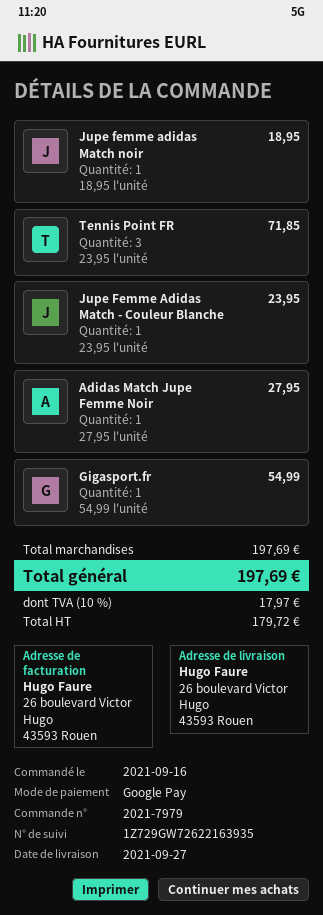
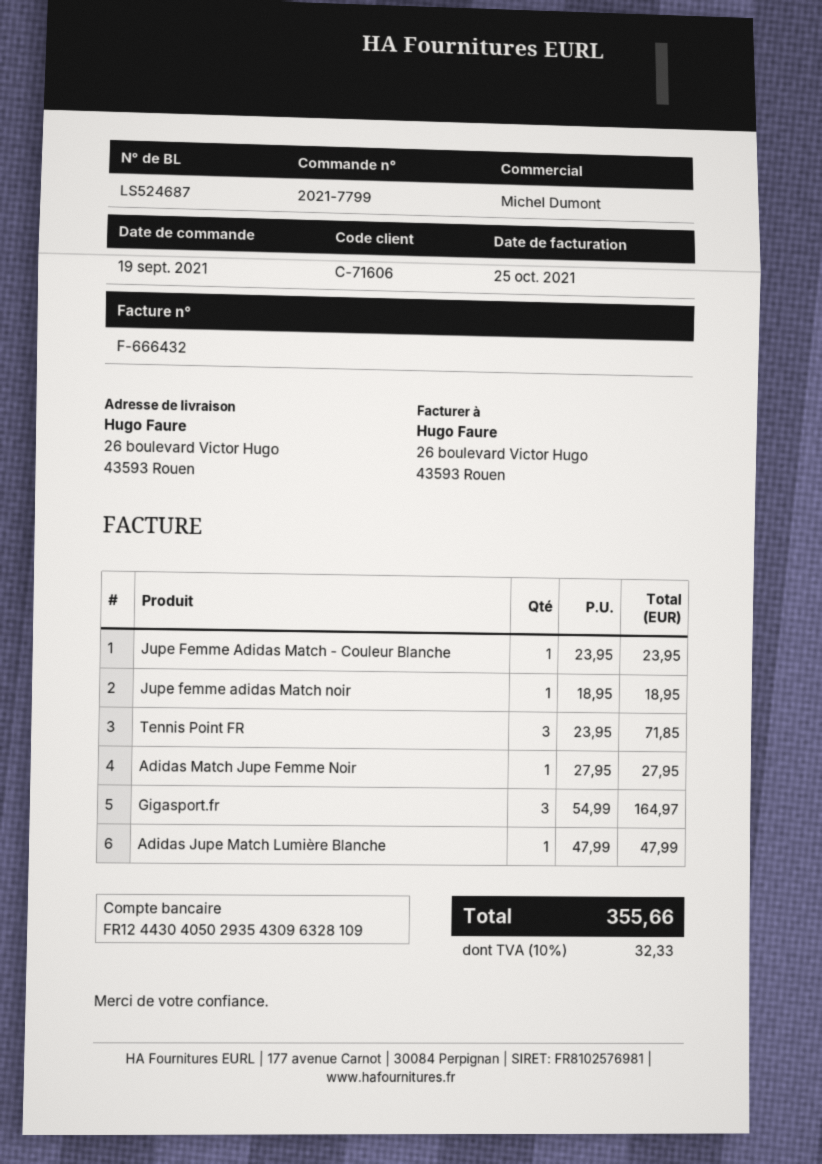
order number: 2021-7979 -> 2021-7799
order date: 2021-09-16 -> 2021-09-19
Gigasport.fr: 1 x 54.99 = 54.99 -> 3 x 54.99 = 164.97
Adidas Jupe Match Lumière Blanche: none -> 1 x 47.99 = 47.99
tax: 10% = 17.97 -> 10% = 32.33
total: 197.69 -> 355.66

